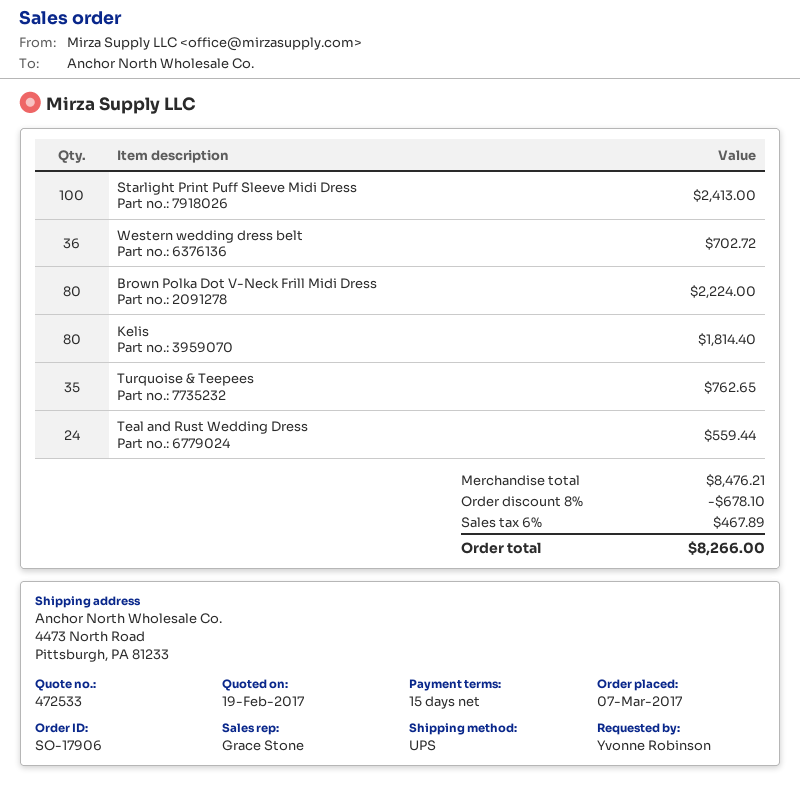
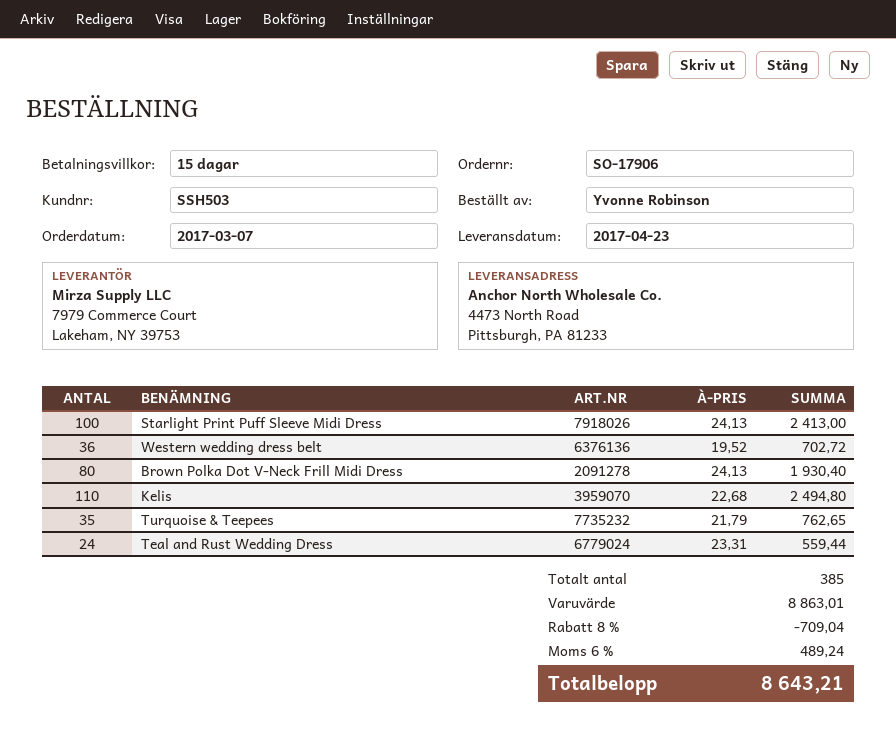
Brown Polka Dot V-Neck Frill Midi Dress: 80 for 2224.00 -> 80 for 1930.40
Kelis: 80 for 1814.40 -> 110 for 2494.80
subtotal: 8476.21 -> 8863.01
discount: 8% = 678.10 -> 8% = 709.04
tax: 6% = 467.89 -> 6% = 489.24
total: 8266.00 -> 8643.21

